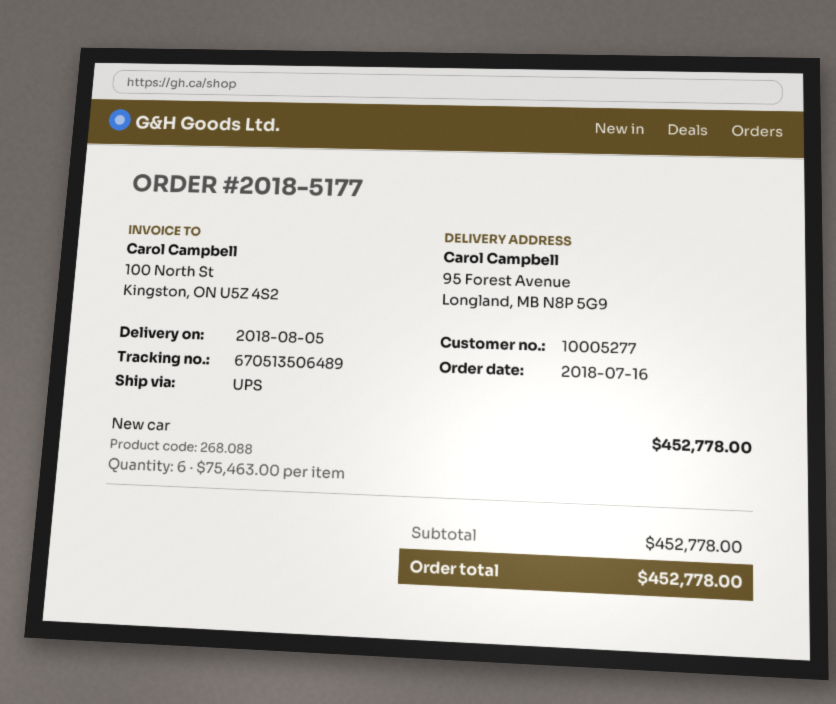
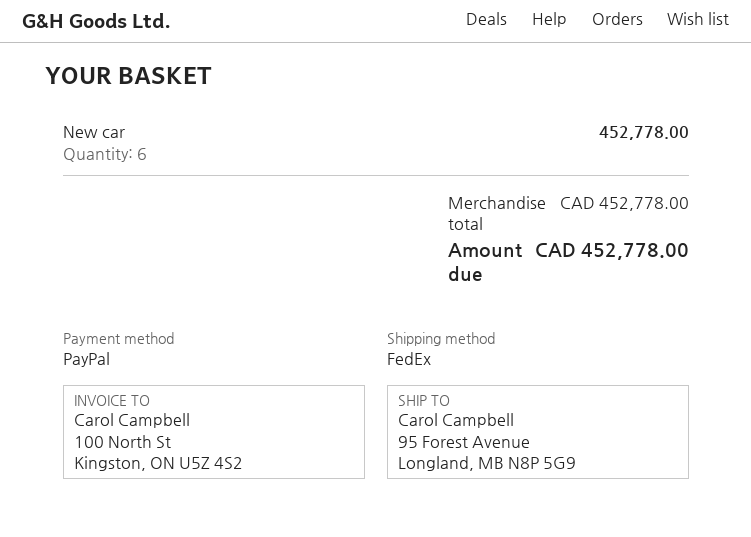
shipping method: UPS -> FedEx

